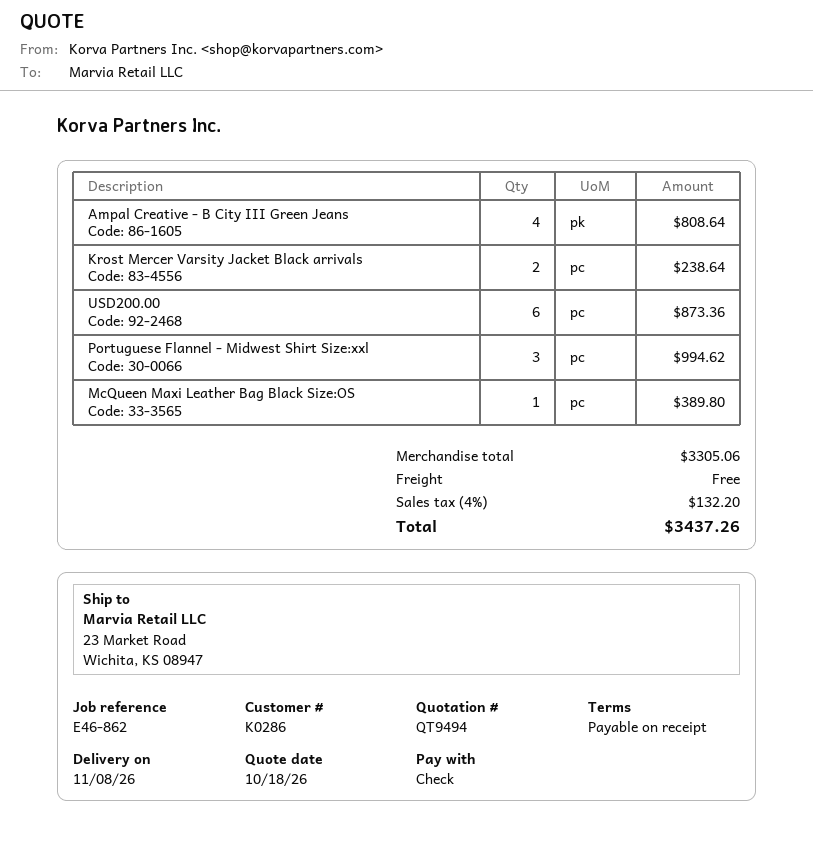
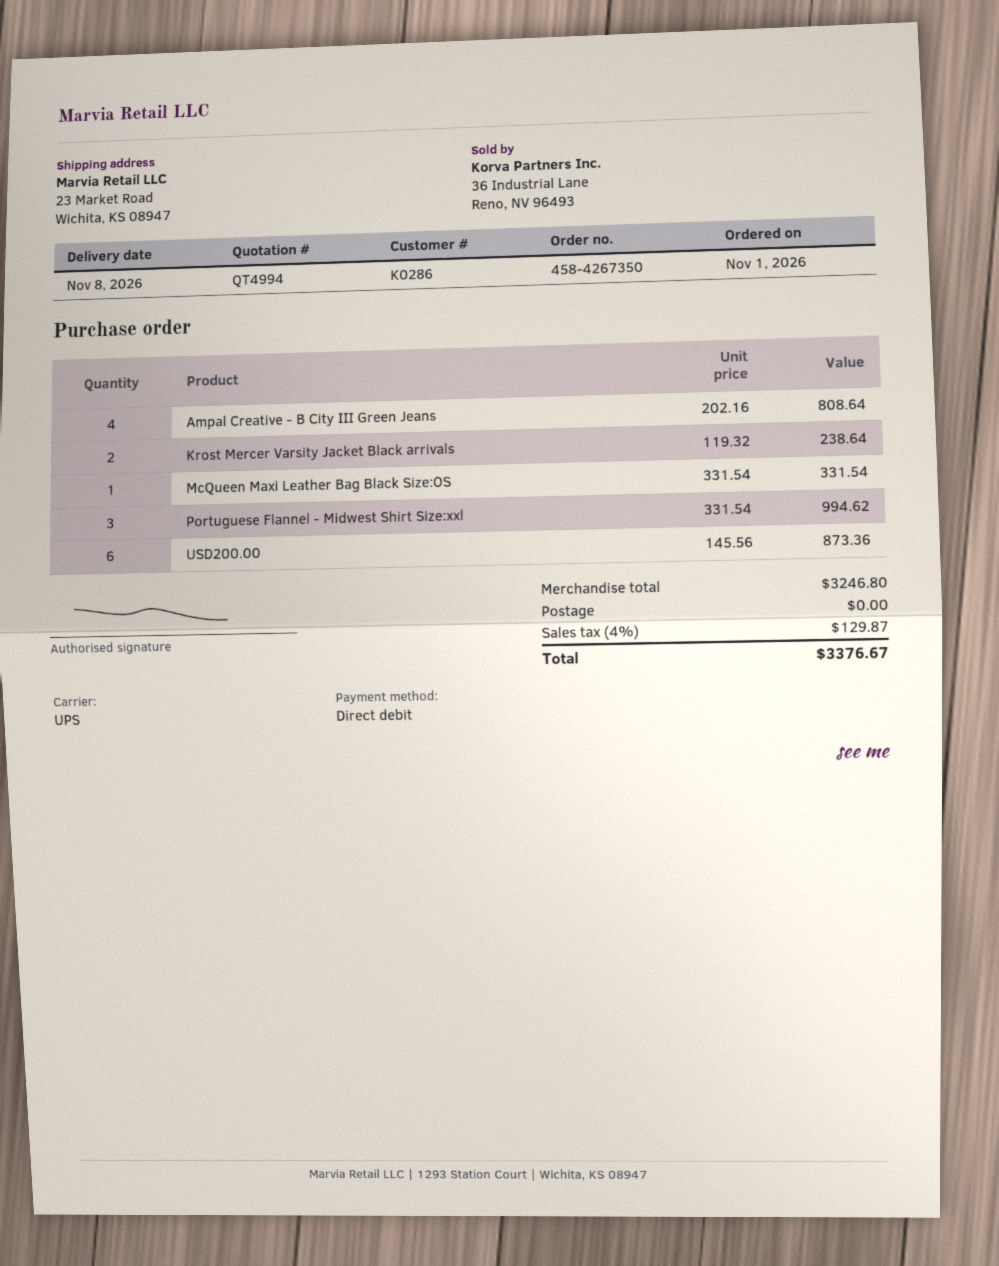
quote number: QT9494 -> QT4994
payment method: cheque -> direct debit
McQueen Maxi Leather Bag Black Size:OS: 1 for 389.80 -> 1 for 331.54
subtotal: 3305.06 -> 3246.80
tax: 4% = 132.20 -> 4% = 129.87
total: 3437.26 -> 3376.67

